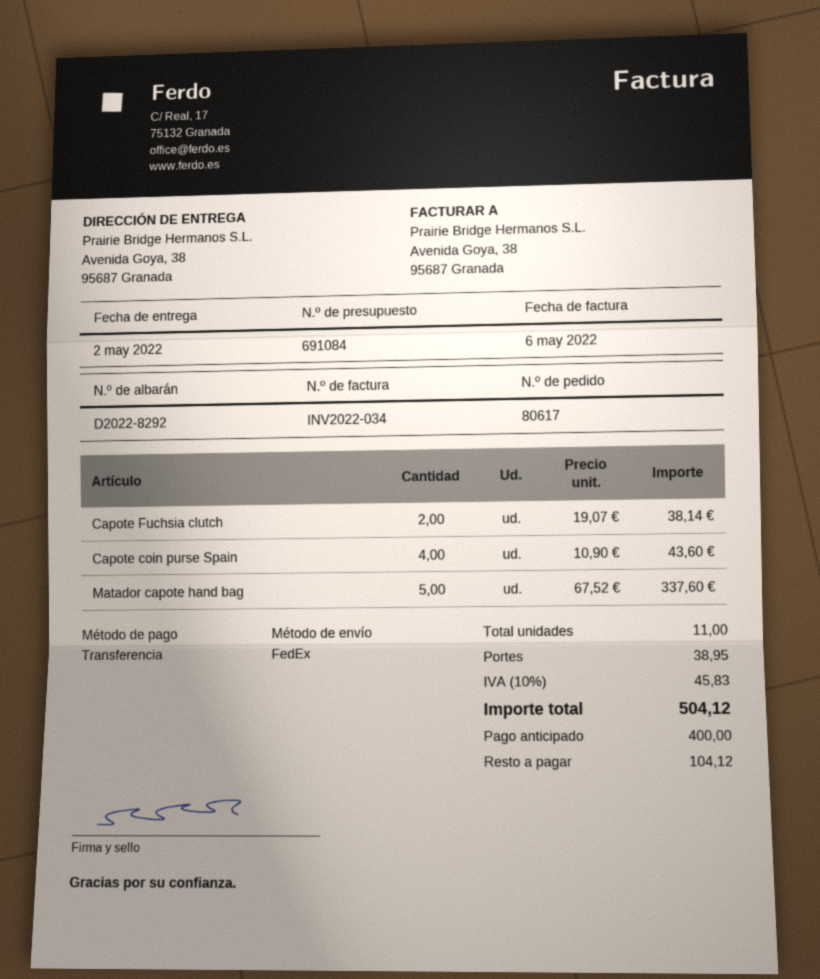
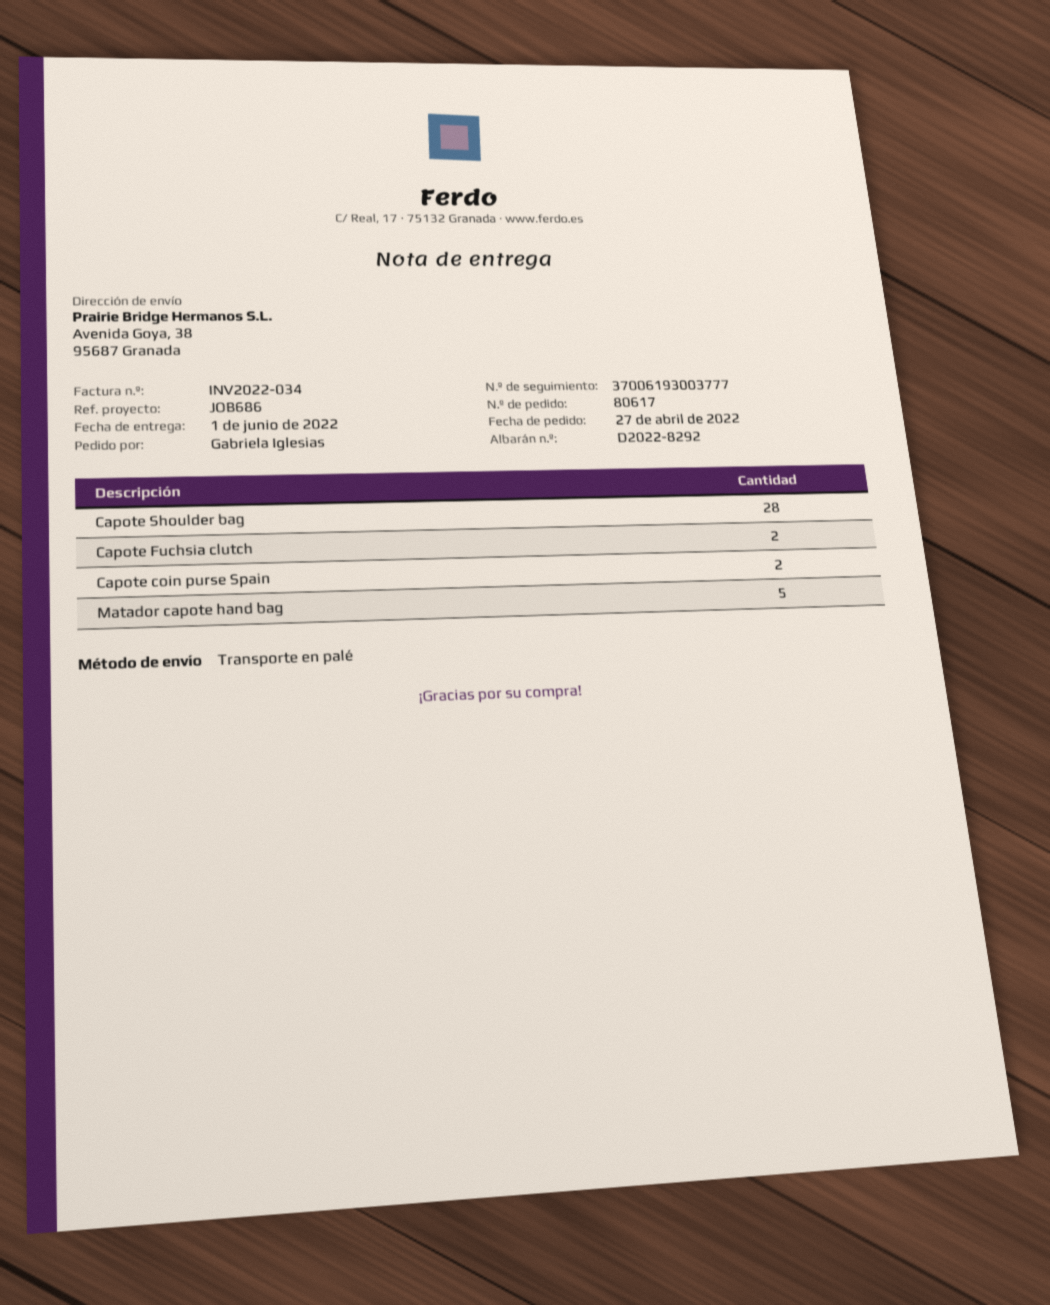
delivery date: 2022-05-02 -> 2022-06-01
shipping method: FedEx -> pallet freight
Capote coin purse Spain: 4 -> 2
Capote Shoulder bag: none -> 28

